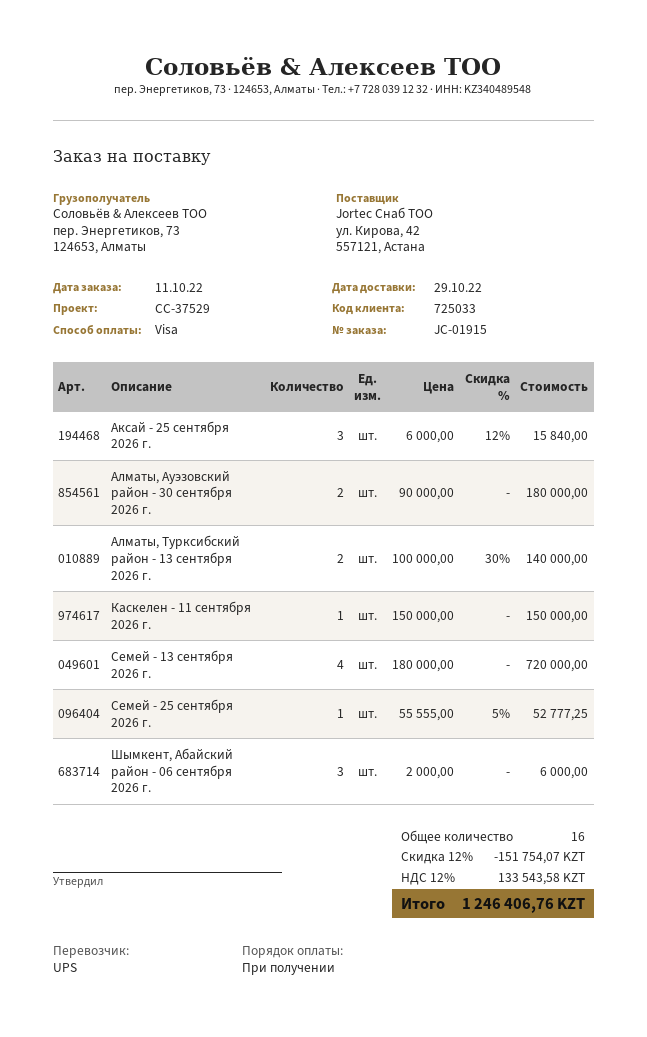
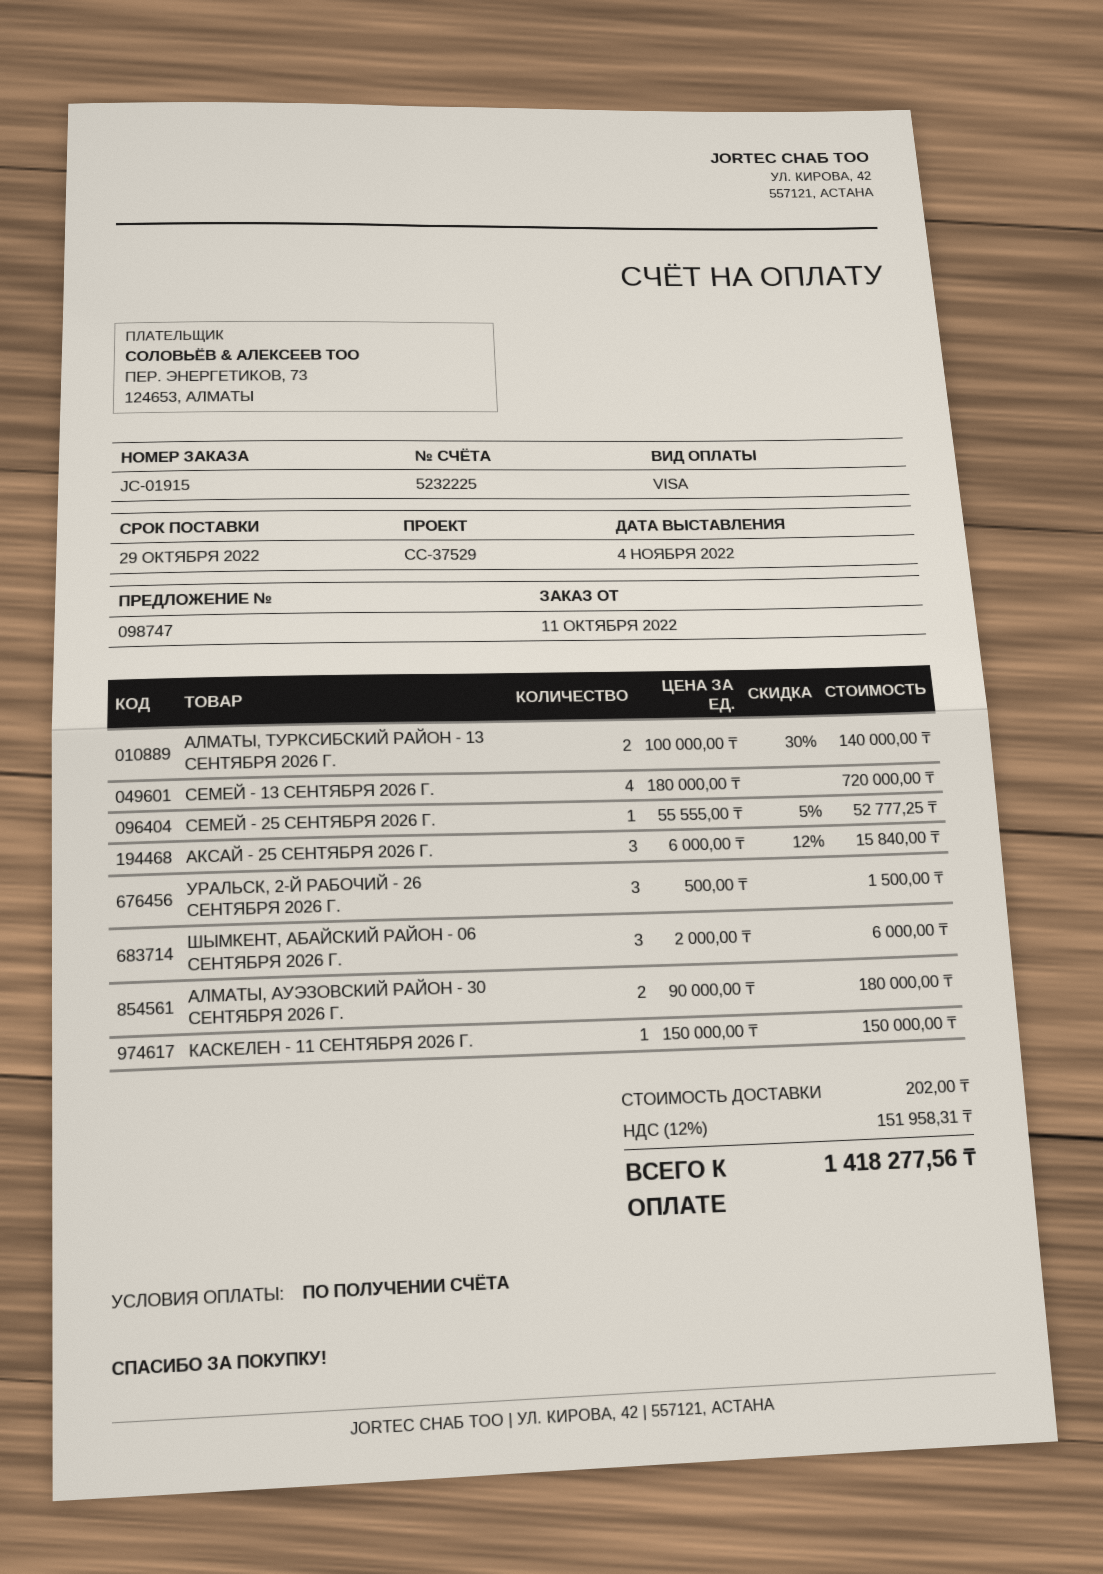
УРАЛЬСК, 2-Й РАБОЧИЙ - 26 СЕНТЯБРЯ 2026 Г.: none -> 3 x 500.00 = 1500.00
discount: 12% = 151754.07 -> none
shipping: none -> 202.00
tax: 12% = 133543.58 -> 12% = 151958.31
total: 1246406.76 -> 1418277.56

